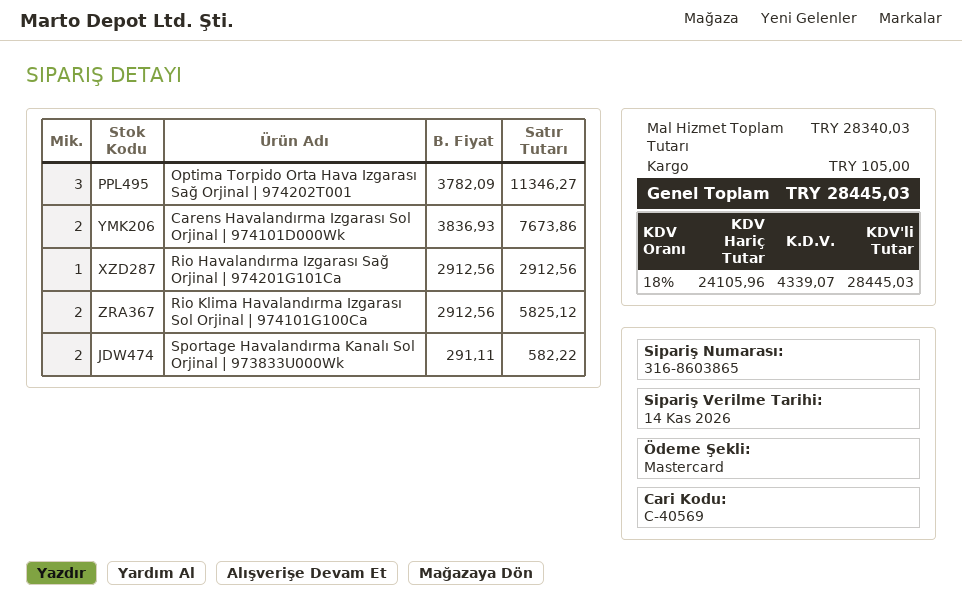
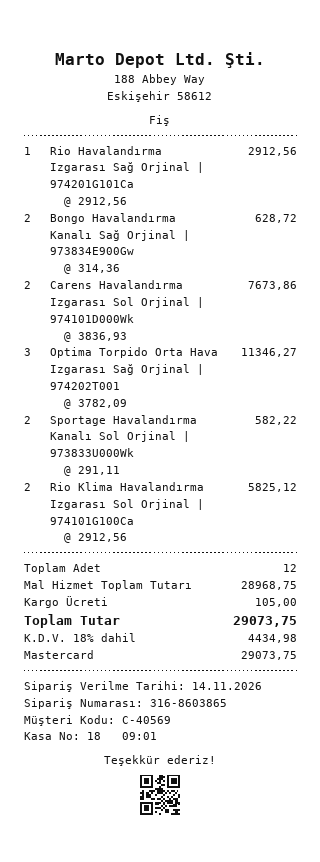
Bongo Havalandırma Kanalı Sağ Orjinal | 973834E900Gw: none -> 2 x 314.36 = 628.72
subtotal: 28340.03 -> 28968.75
tax: 18% = 4339.07 -> 18% = 4434.98
total: 28445.03 -> 29073.75

